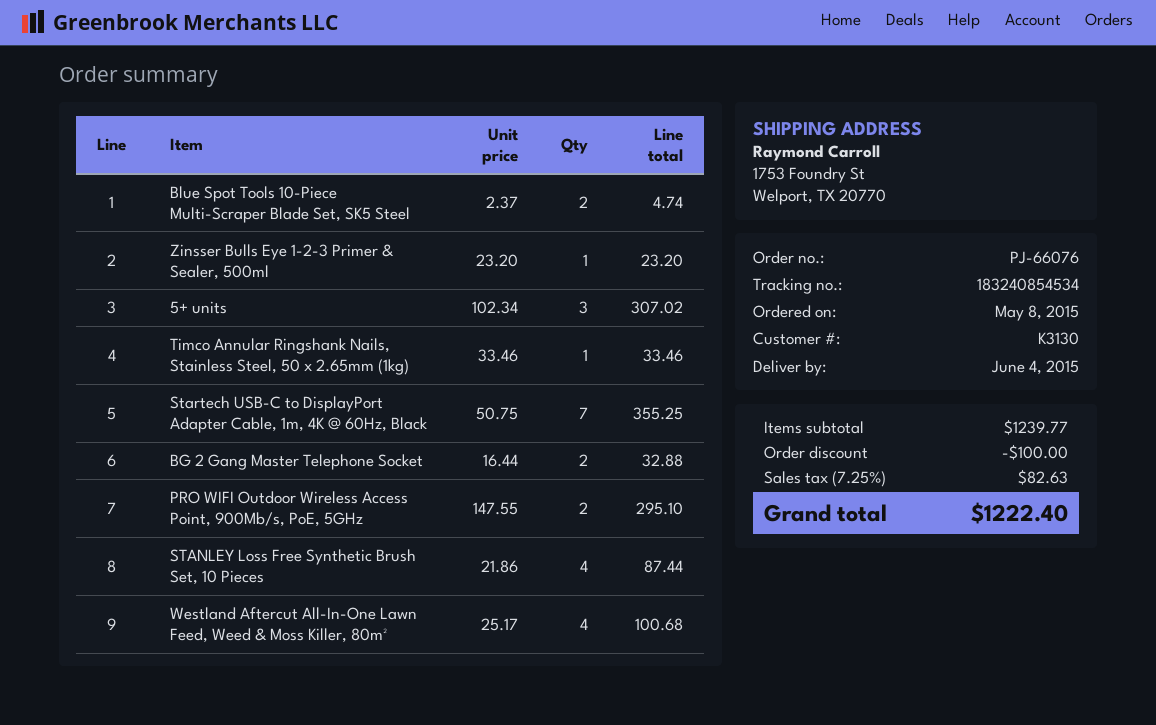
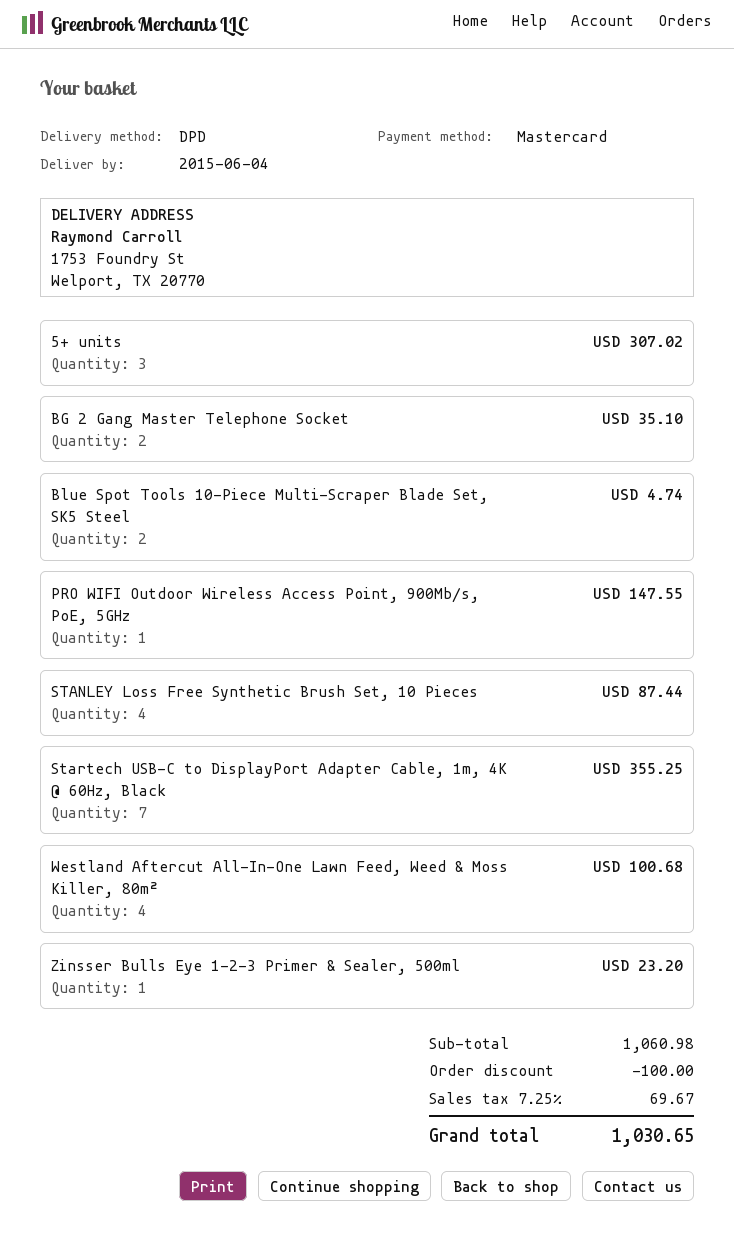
Timco Annular Ringshank Nails, Stainless Steel, 50 x 2.65mm (1kg): 1 for 33.46 -> none
BG 2 Gang Master Telephone Socket: 2 for 32.88 -> 2 for 35.10
PRO WIFI Outdoor Wireless Access Point, 900Mb/s, PoE, 5GHz: 2 for 295.10 -> 1 for 147.55
subtotal: 1239.77 -> 1060.98
tax: 7.25% = 82.63 -> 7.25% = 69.67
total: 1222.40 -> 1030.65

